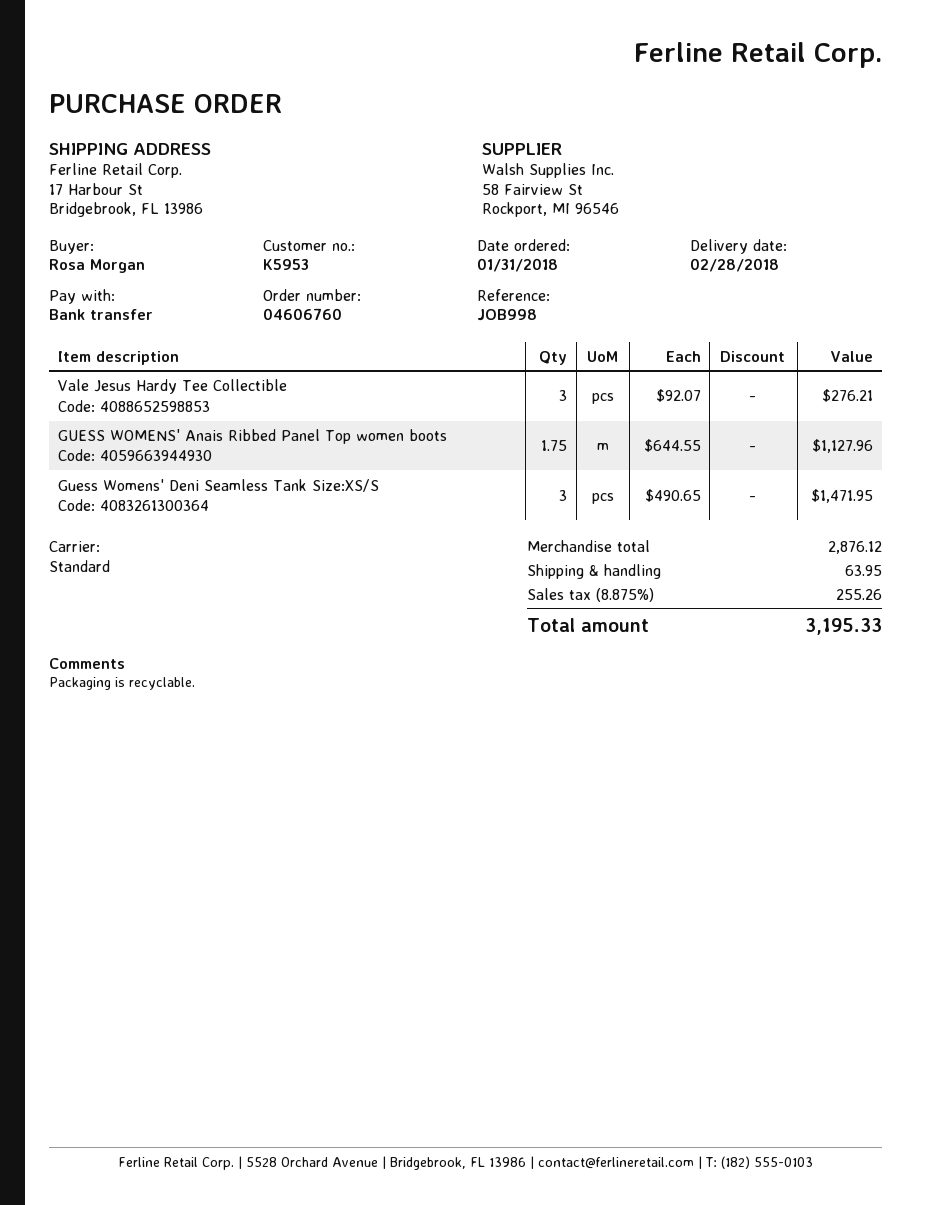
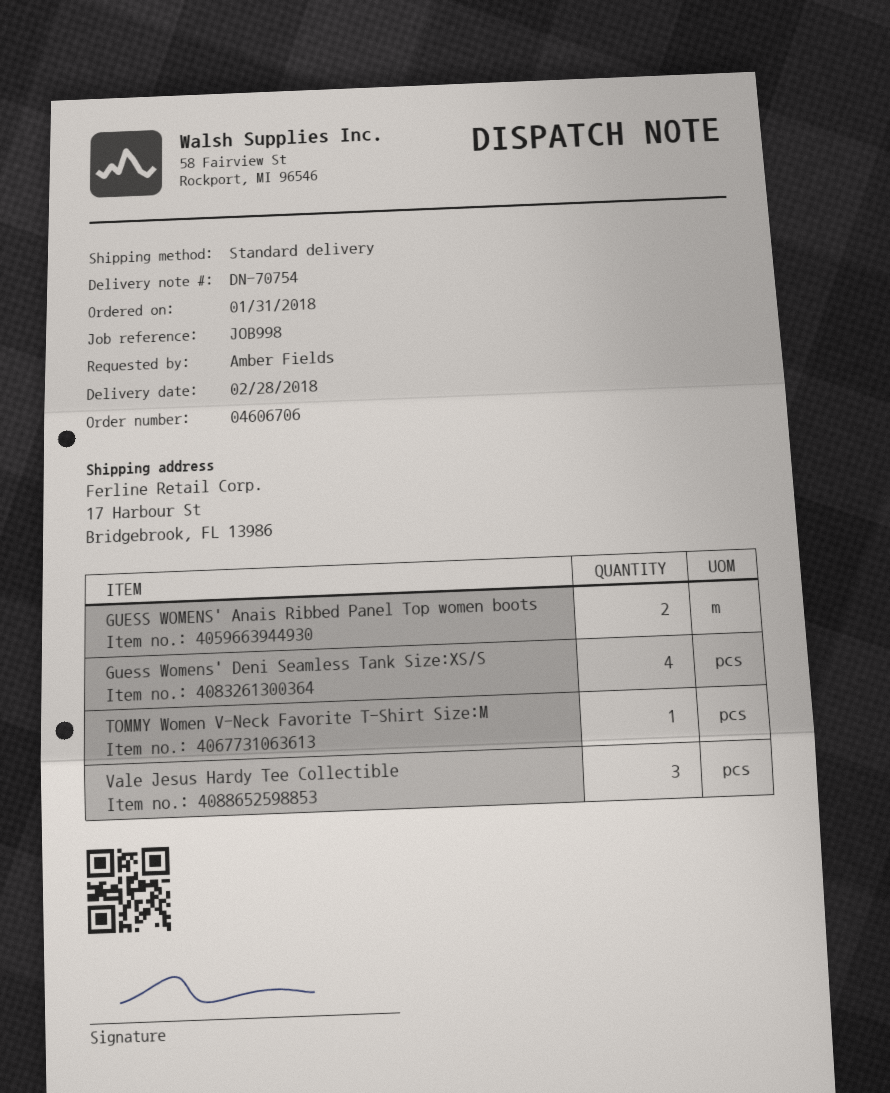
order number: 04606760 -> 04606706
ordered by: Rosa Morgan -> Amber Fields
GUESS WOMENS' Anais Ribbed Panel Top women boots: 1.75 -> 2
Guess Womens' Deni Seamless Tank Size:XS/S: 3 -> 4
TOMMY Women V-Neck Favorite T-Shirt Size:M: none -> 1

